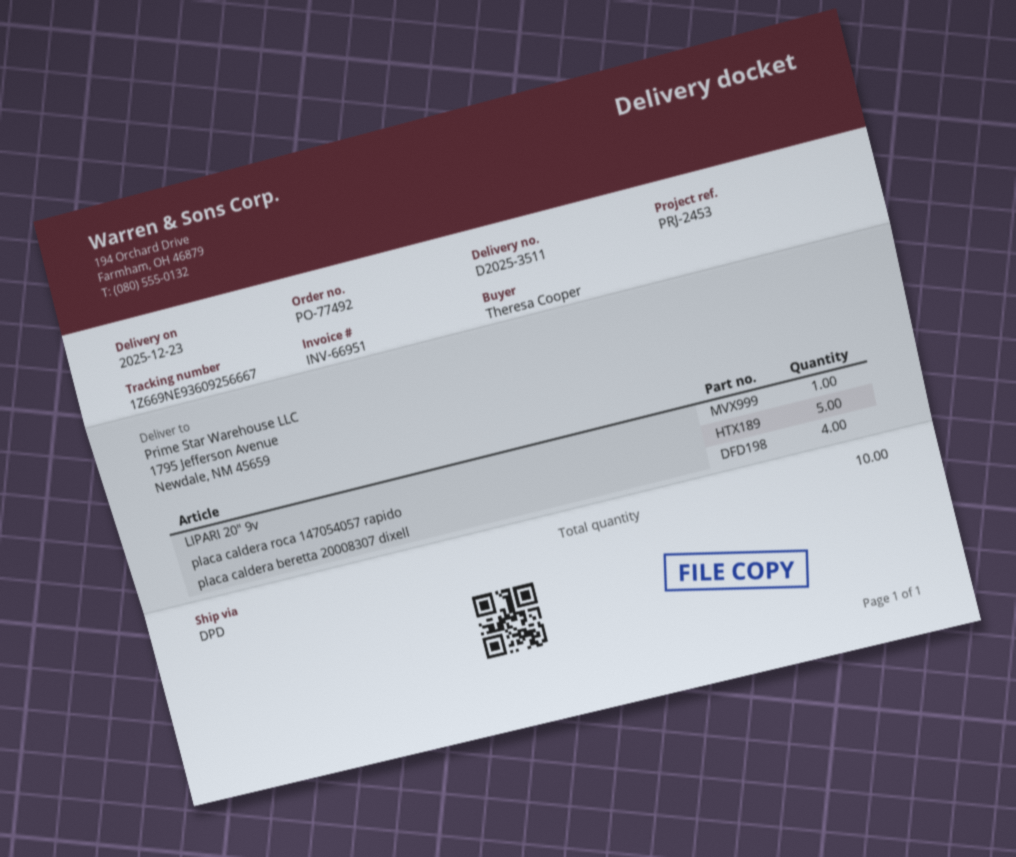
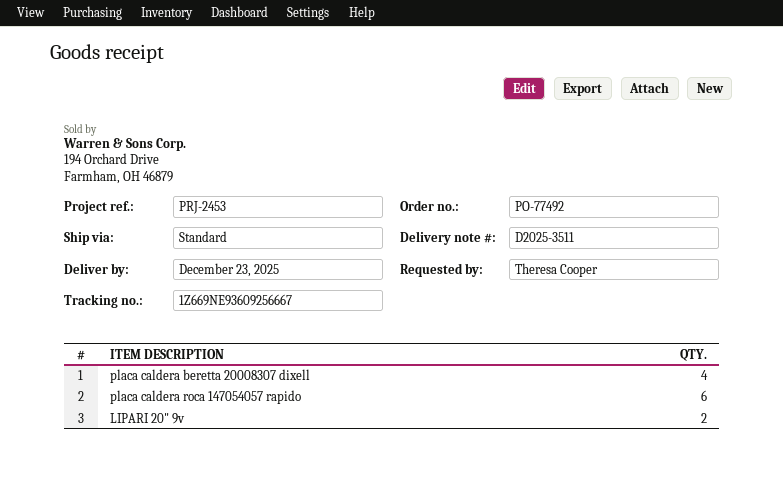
shipping method: DPD -> standard
LIPARI 20" 9v: 1 -> 2
placa caldera roca 147054057 rapido: 5 -> 6

